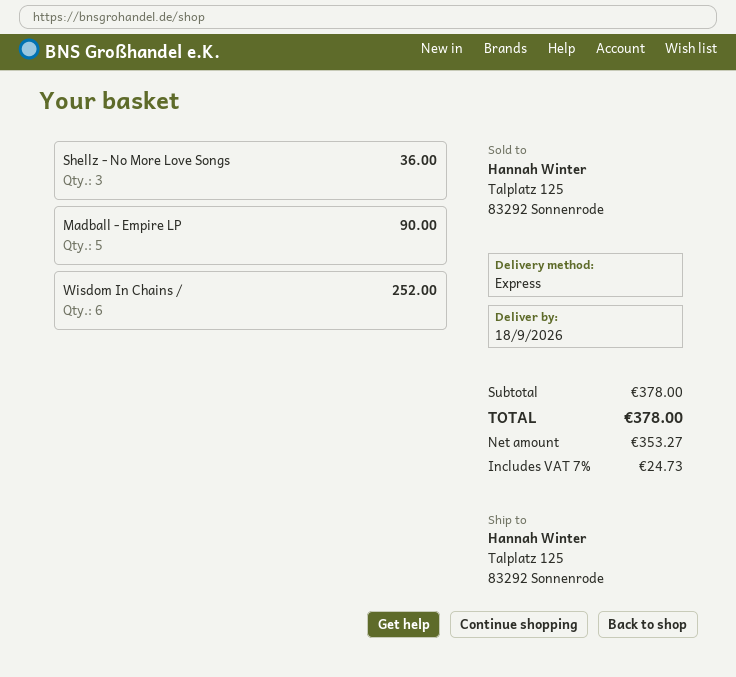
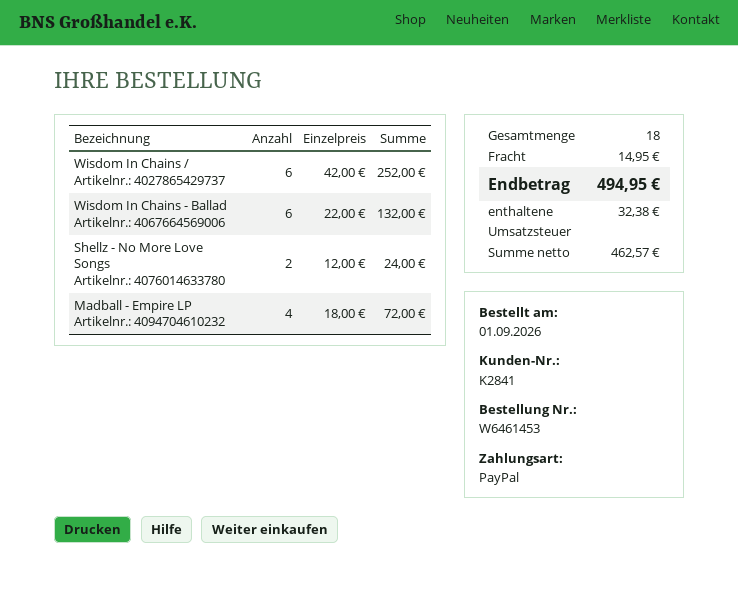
Shellz - No More Love Songs: 3 for 36.00 -> 2 for 24.00
Madball - Empire LP: 5 for 90.00 -> 4 for 72.00
Wisdom In Chains - Ballad: none -> 6 for 132.00
shipping: none -> 14.95
net: 353.27 -> 462.57
tax: 24.73 -> 32.38
total: 378.00 -> 494.95

